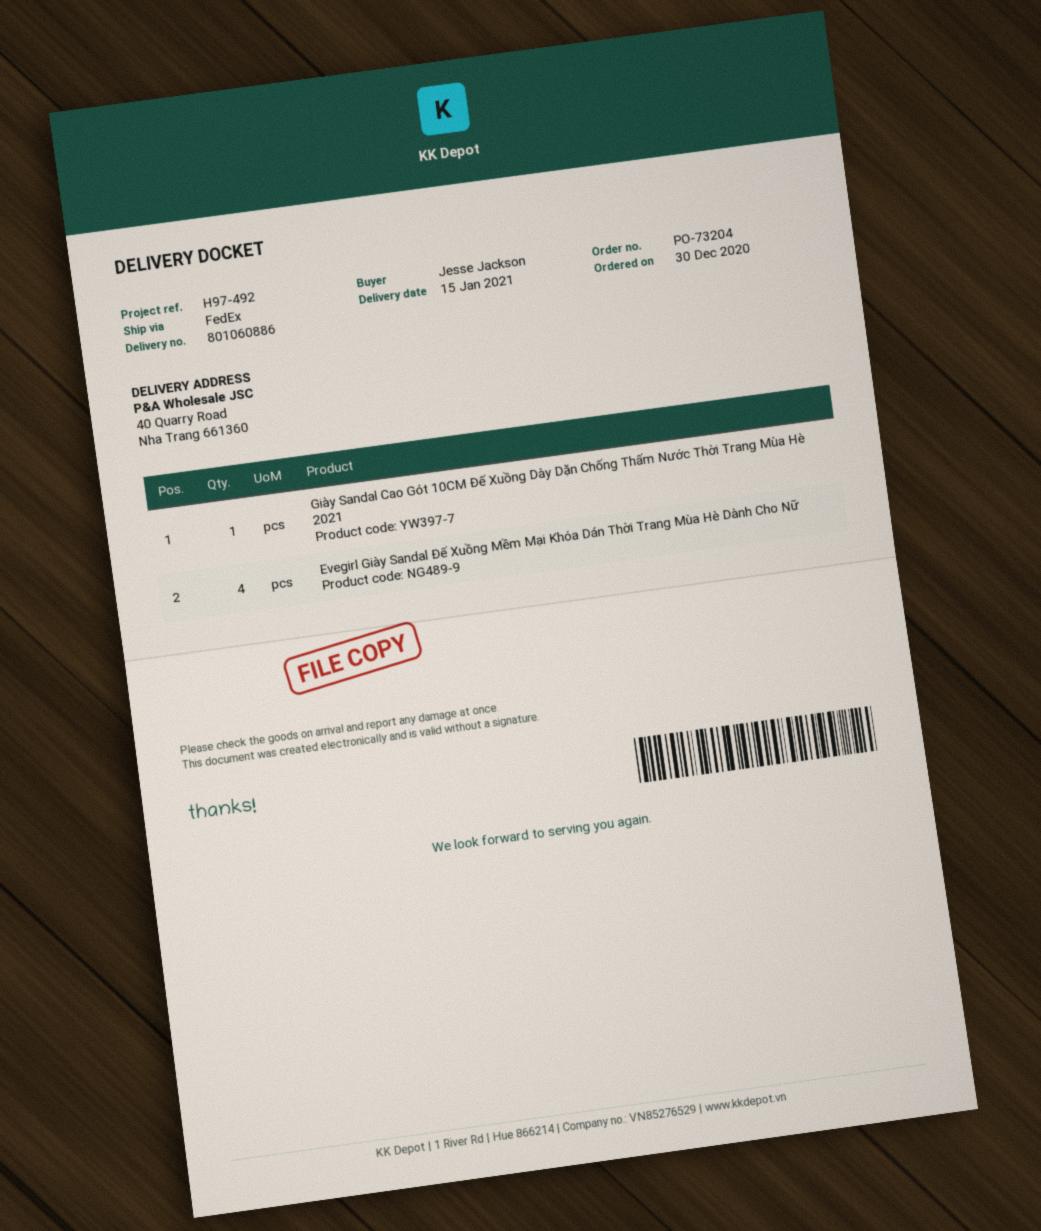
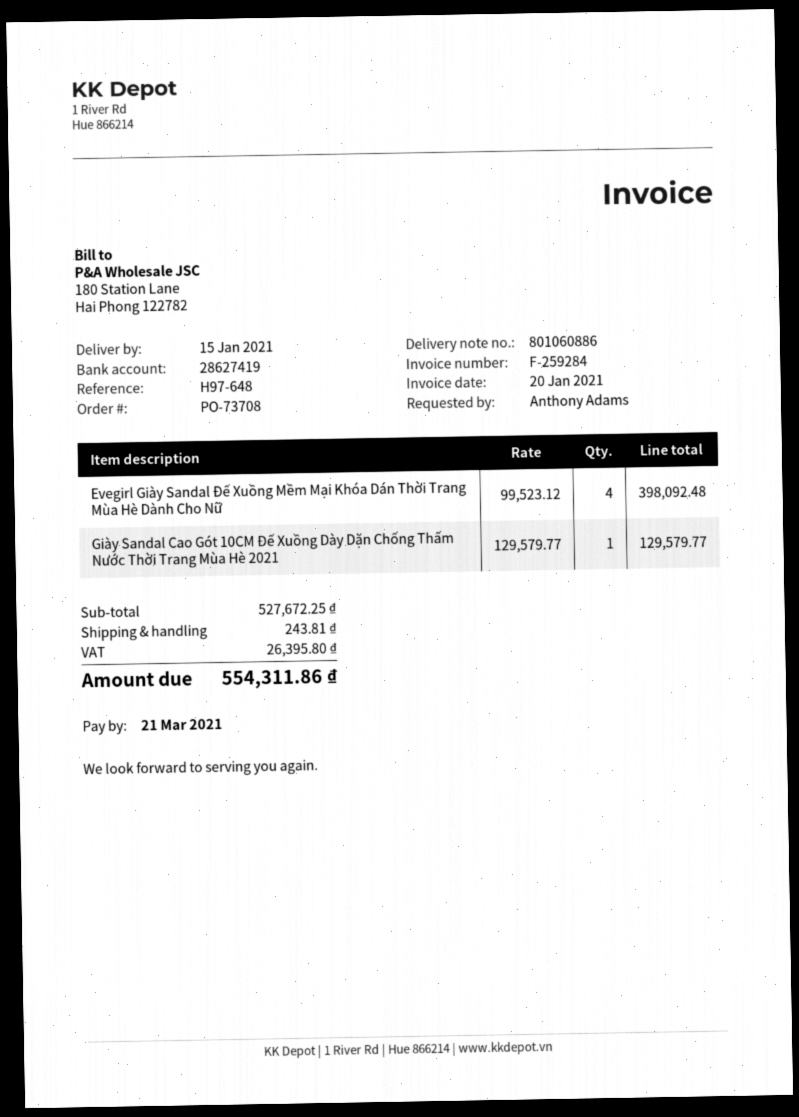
order number: PO-73204 -> PO-73708
reference: H97-492 -> H97-648
ordered by: Jesse Jackson -> Anthony Adams

